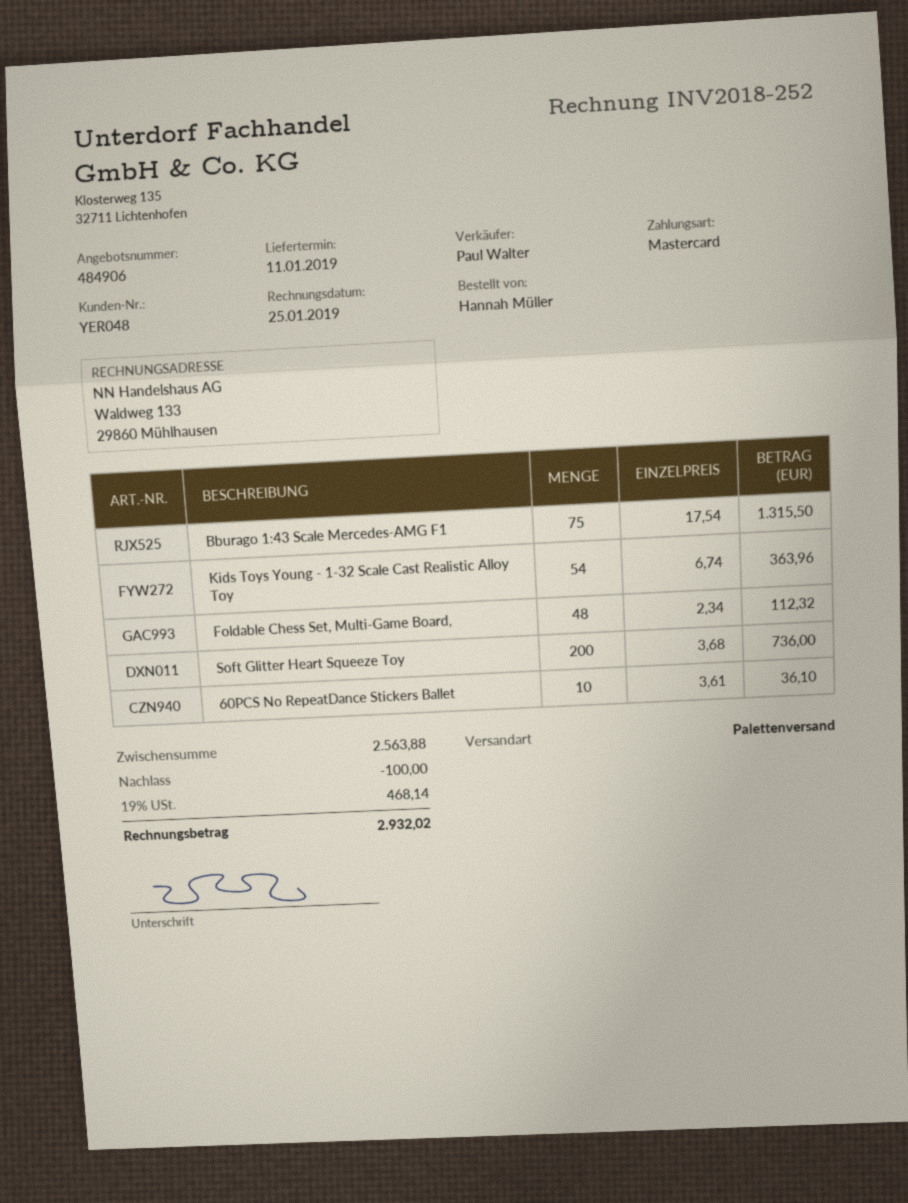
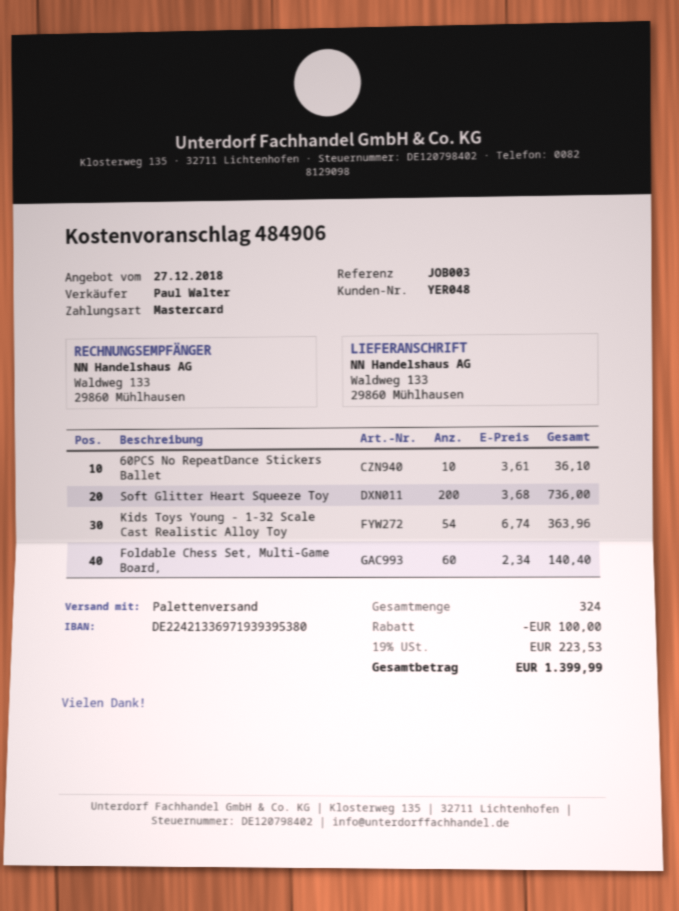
Bburago 1:43 Scale Mercedes-AMG F1: 75 x 17.54 = 1315.50 -> none
Foldable Chess Set, Multi-Game Board,: 48 x 2.34 = 112.32 -> 60 x 2.34 = 140.40
tax: 19% = 468.14 -> 19% = 223.53
total: 2932.02 -> 1399.99

